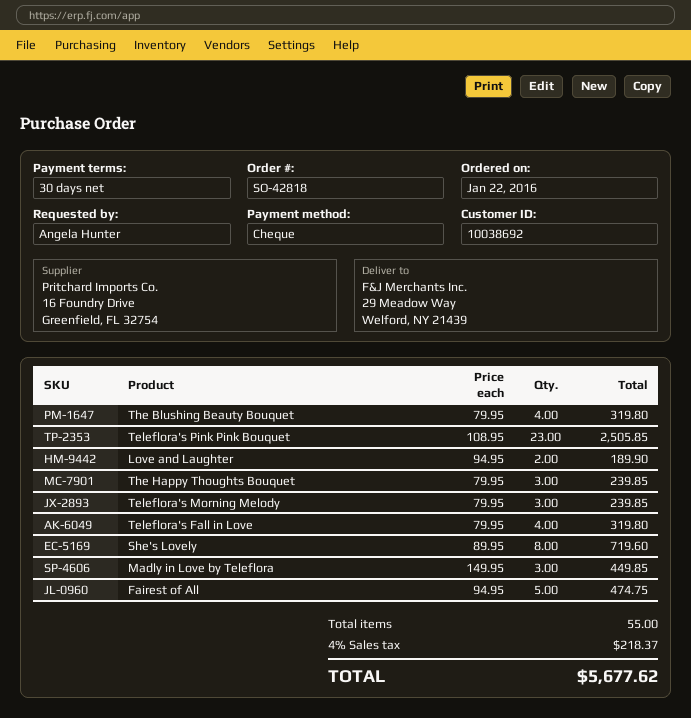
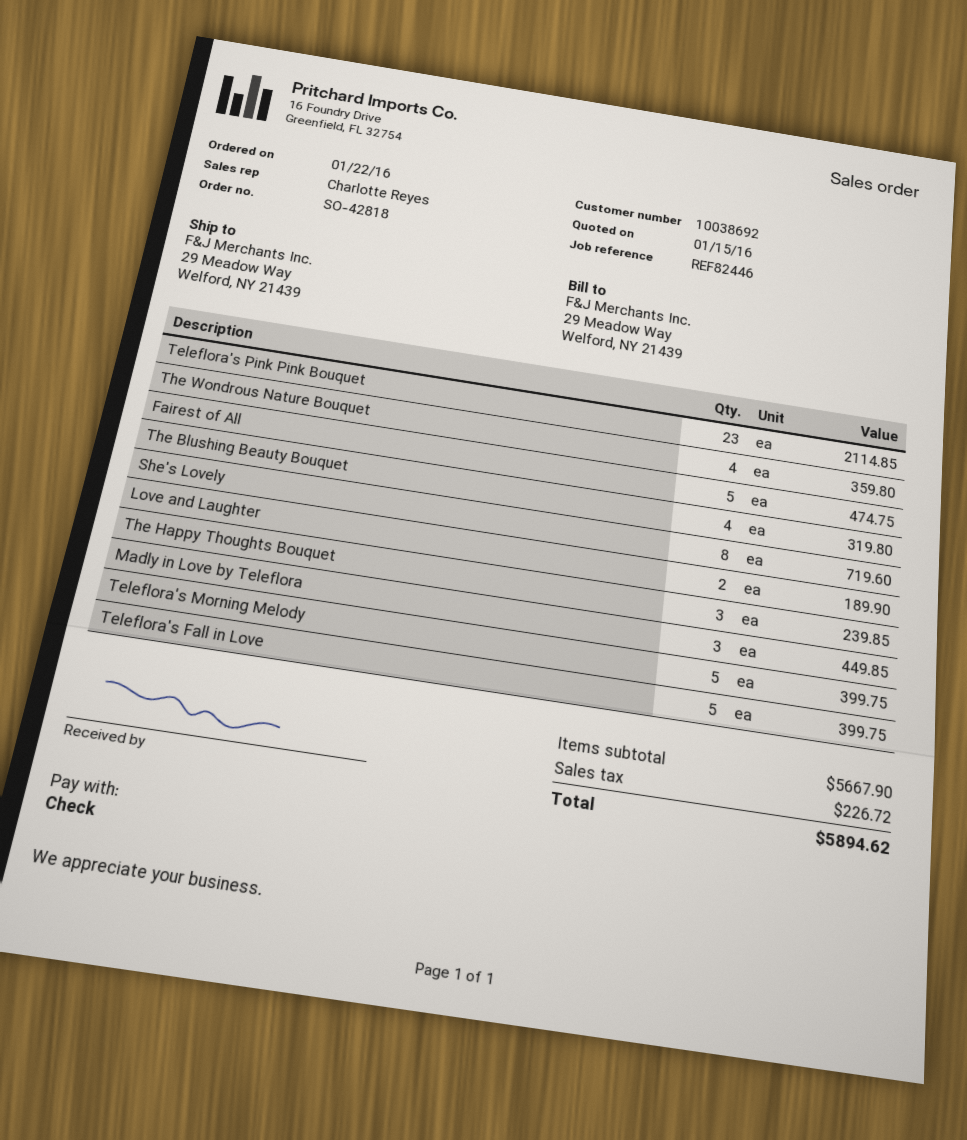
Teleflora's Pink Pink Bouquet: 23 for 2505.85 -> 23 for 2114.85
Teleflora's Morning Melody: 3 for 239.85 -> 5 for 399.75
Teleflora's Fall in Love: 4 for 319.80 -> 5 for 399.75
The Wondrous Nature Bouquet: none -> 4 for 359.80
tax: 218.37 -> 226.72
total: 5677.62 -> 5894.62

